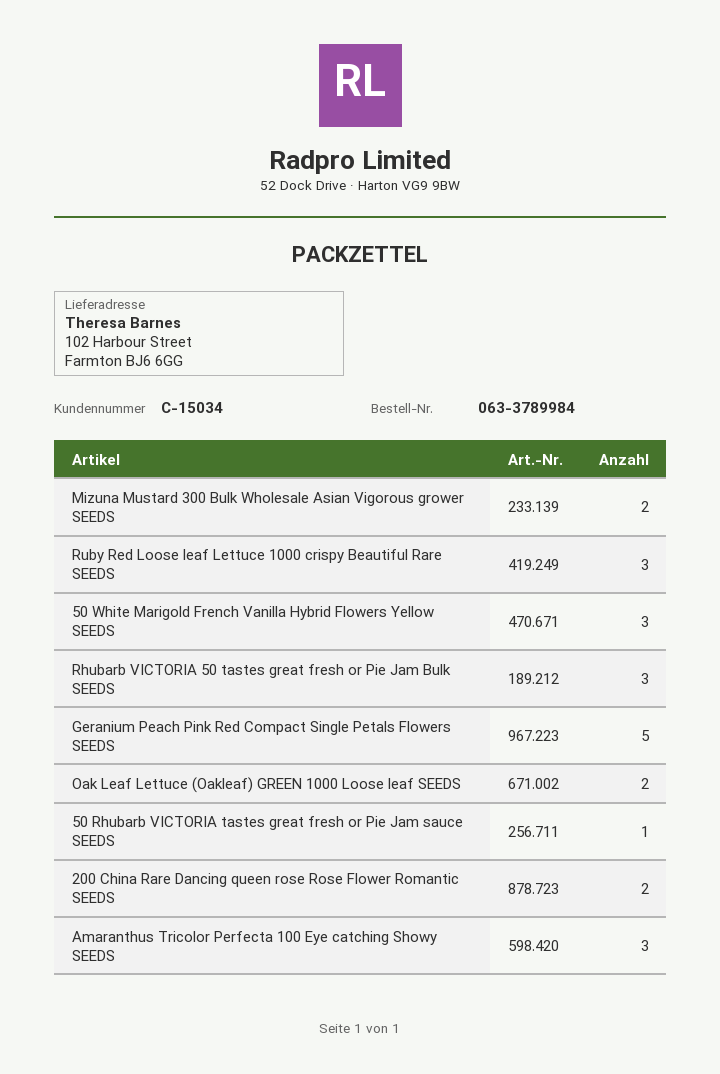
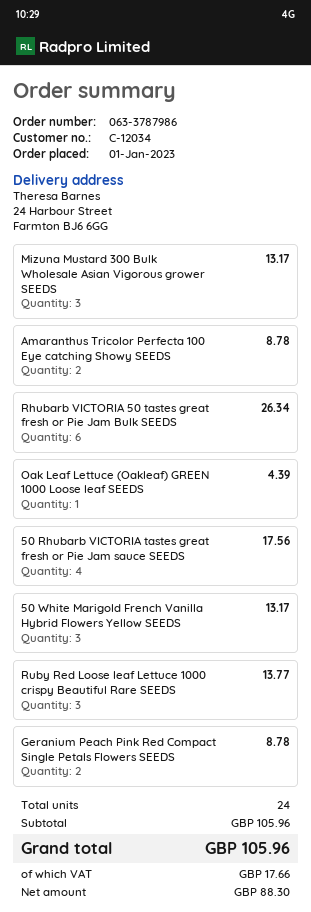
order number: 063-3789984 -> 063-3787986
customer number: C-15034 -> C-12034
ship to: 102 Harbour Street, Farmton BJ6 6GG -> 24 Harbour Street, Farmton BJ6 6GG
Mizuna Mustard 300 Bulk Wholesale Asian Vigorous grower SEEDS: 2 -> 3
Rhubarb VICTORIA 50 tastes great fresh or Pie Jam Bulk SEEDS: 3 -> 6
Geranium Peach Pink Red Compact Single Petals Flowers SEEDS: 5 -> 2
Oak Leaf Lettuce (Oakleaf) GREEN 1000 Loose leaf SEEDS: 2 -> 1
50 Rhubarb VICTORIA tastes great fresh or Pie Jam sauce SEEDS: 1 -> 4
200 China Rare Dancing queen rose Rose Flower Romantic SEEDS: 2 -> none
Amaranthus Tricolor Perfecta 100 Eye catching Showy SEEDS: 3 -> 2

